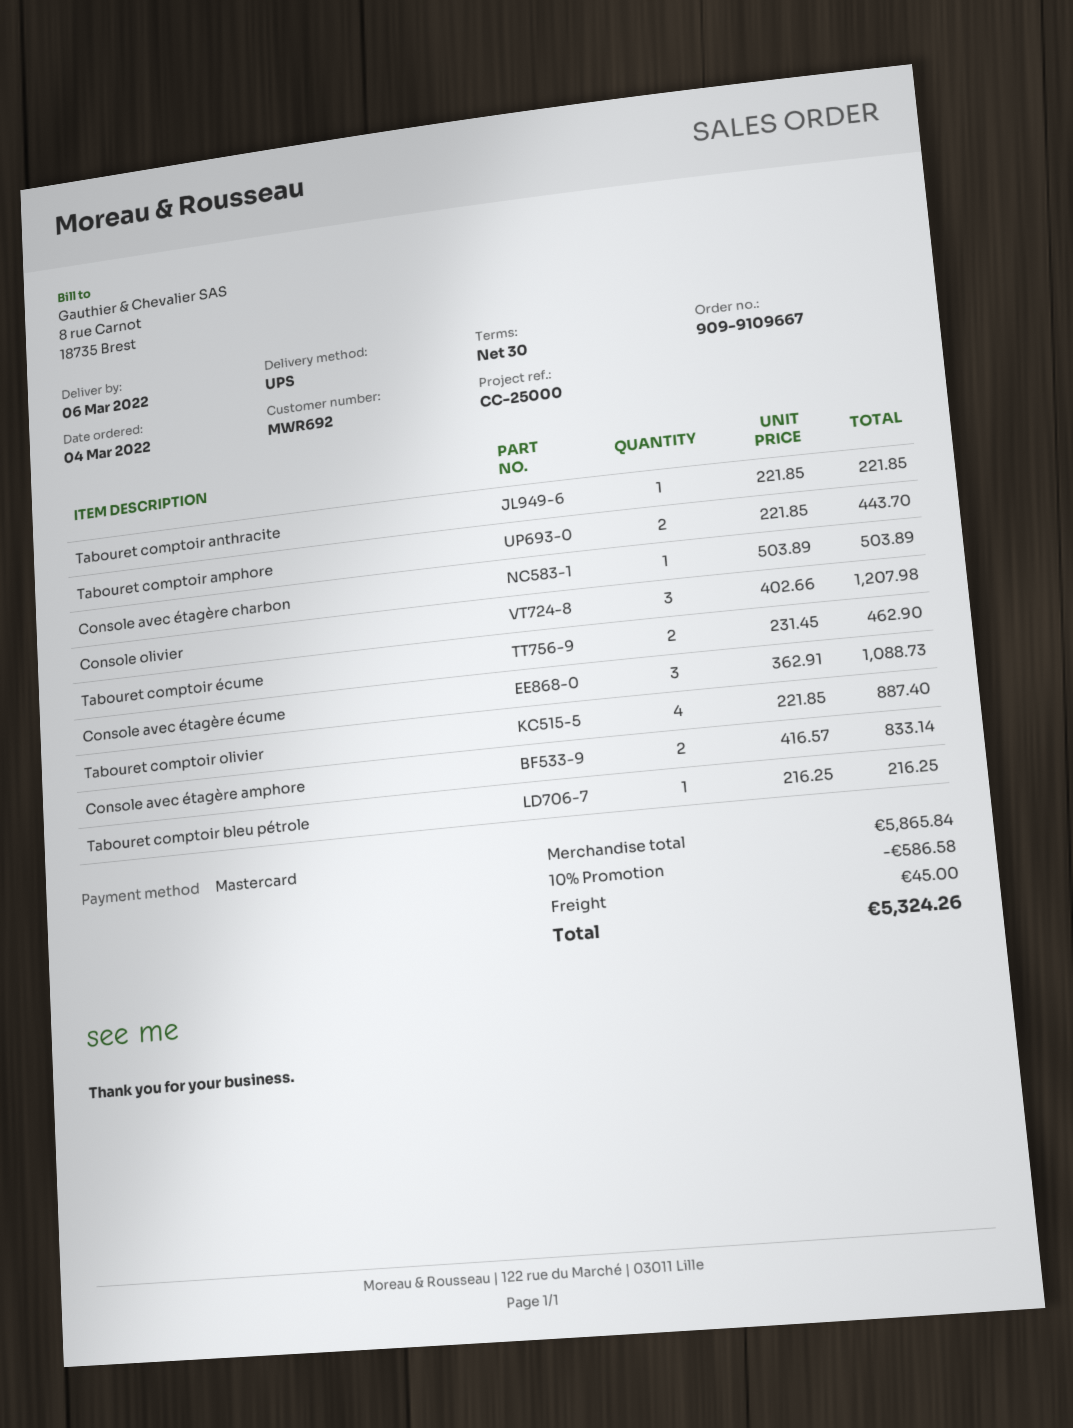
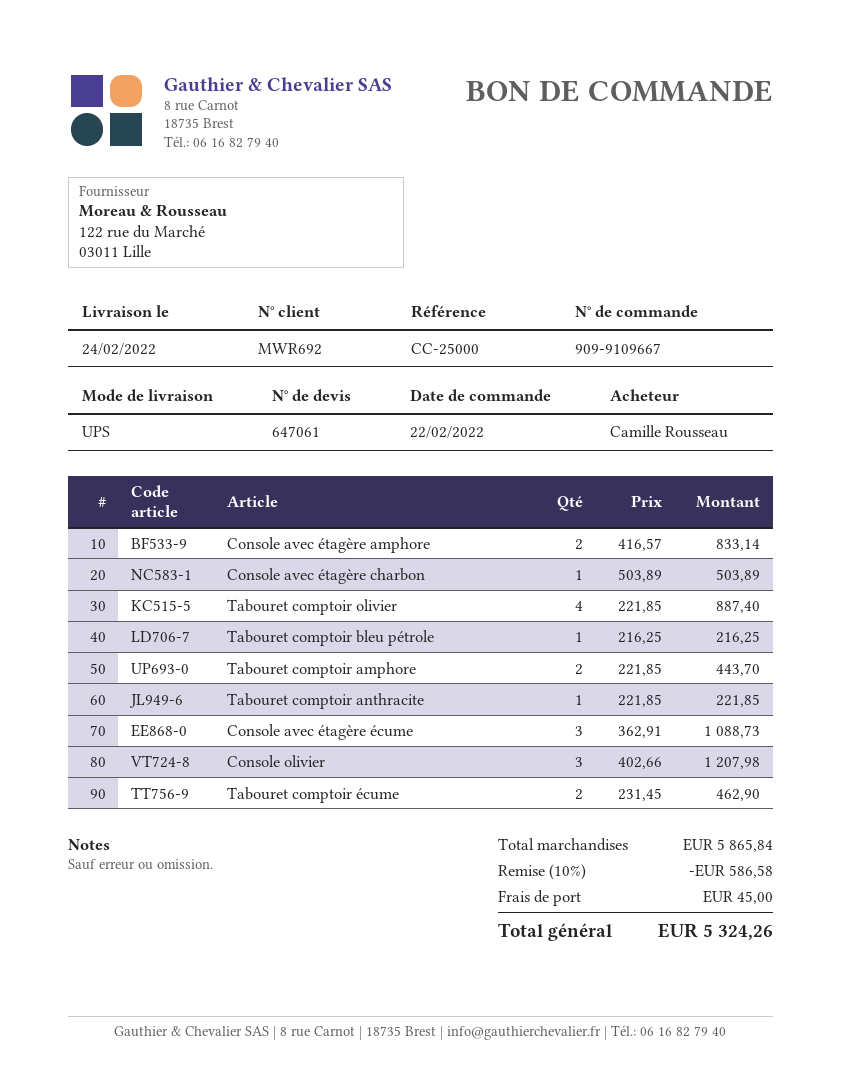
order date: 2022-03-04 -> 2022-02-22
delivery date: 2022-03-06 -> 2022-02-24

